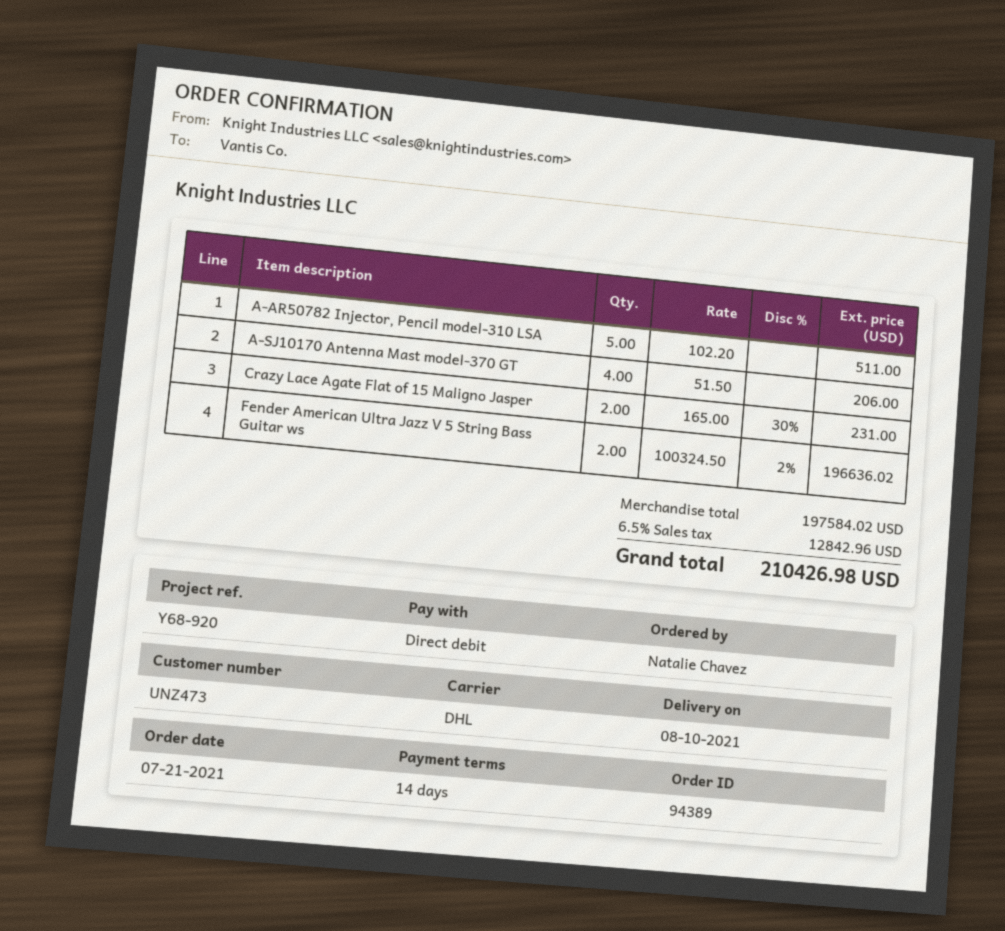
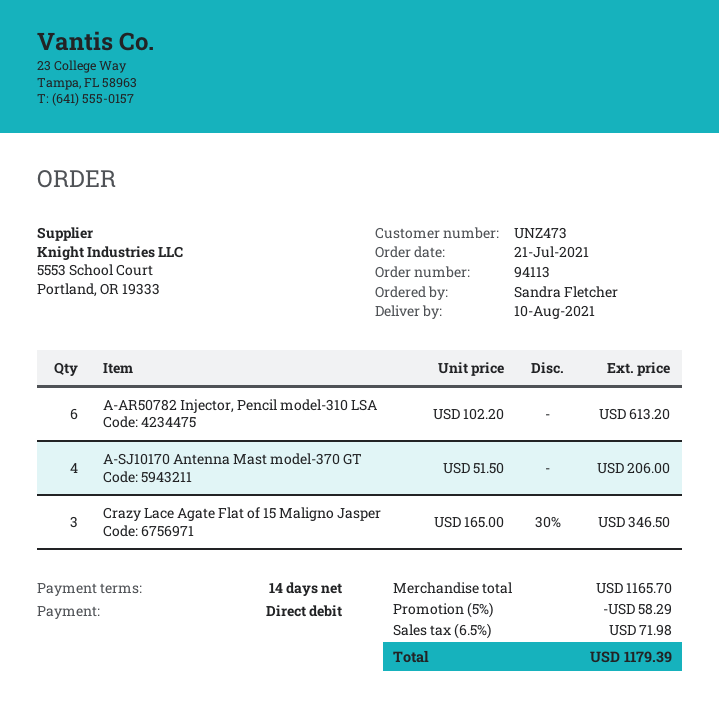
order number: 94389 -> 94113
ordered by: Natalie Chavez -> Sandra Fletcher
A-AR50782 Injector, Pencil model-310 LSA: 5 x 102.20 = 511.00 -> 6 x 102.20 = 613.20
Crazy Lace Agate Flat of 15 Maligno Jasper: 2 x 165.00 - 30% = 231.00 -> 3 x 165.00 - 30% = 346.50
Fender American Ultra Jazz V 5 String Bass Guitar ws: 2 x 100324.50 - 2% = 196636.02 -> none
subtotal: 197584.02 -> 1165.70
discount: none -> 5% = 58.29
tax: 6.5% = 12842.96 -> 6.5% = 71.98
total: 210426.98 -> 1179.39

